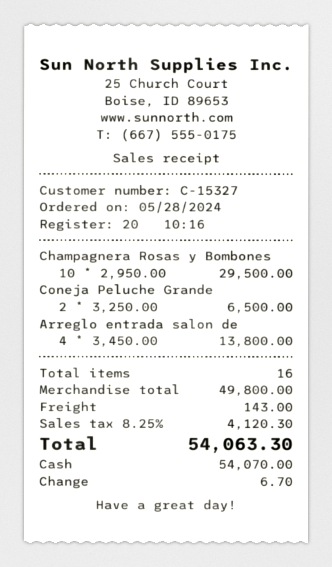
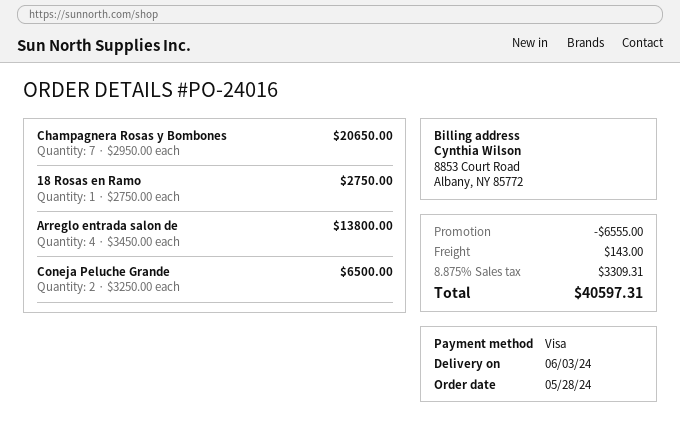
payment method: cash -> Visa
Champagnera Rosas y Bombones: 10 x 2950.00 = 29500.00 -> 7 x 2950.00 = 20650.00
18 Rosas en Ramo: none -> 1 x 2750.00 = 2750.00
discount: none -> 6555.00
tax: 8.25% = 4120.30 -> 8.875% = 3309.31
total: 54063.30 -> 40597.31

